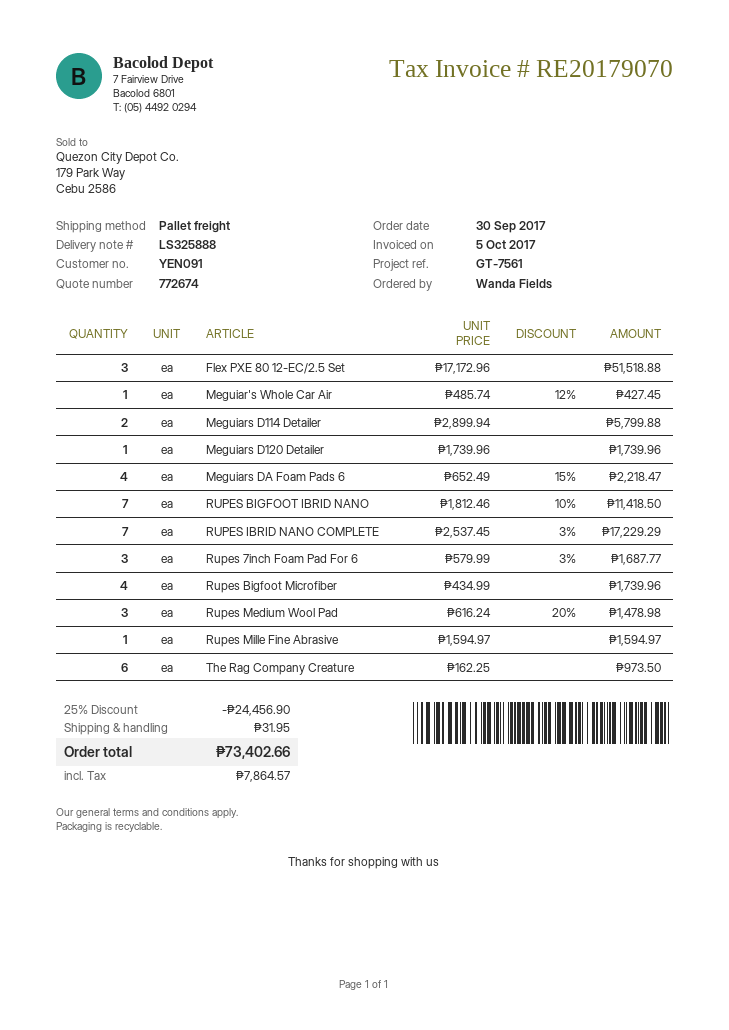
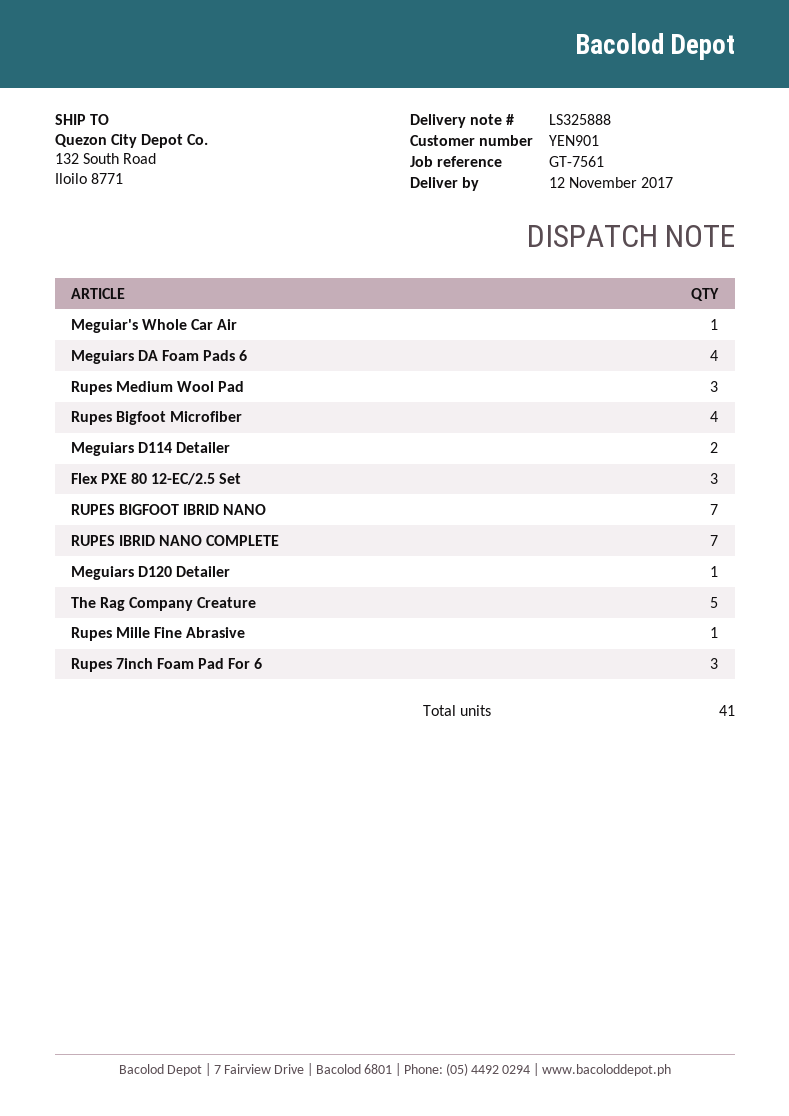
customer number: YEN091 -> YEN901
The Rag Company Creature: 6 -> 5

